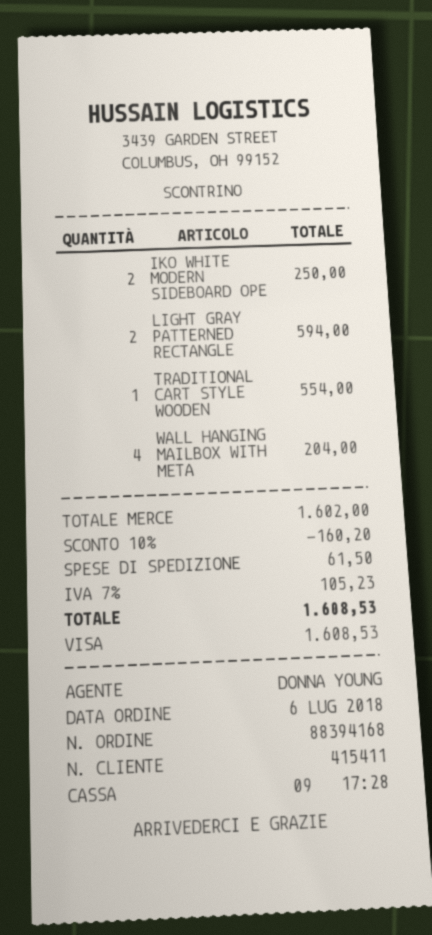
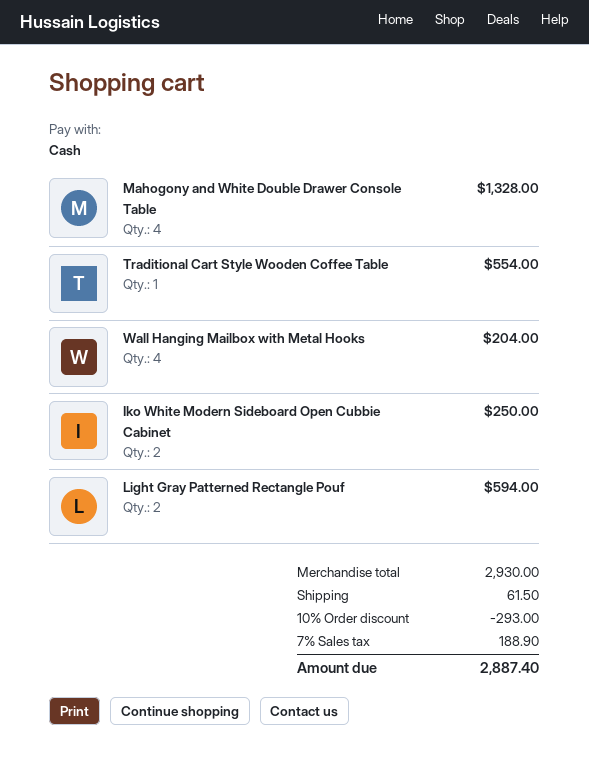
payment method: Visa -> cash
Mahogony and White Double Drawer Console Table: none -> 4 for 1328.00
subtotal: 1602.00 -> 2930.00
discount: 10% = 160.20 -> 10% = 293.00
tax: 7% = 105.23 -> 7% = 188.90
total: 1608.53 -> 2887.40

